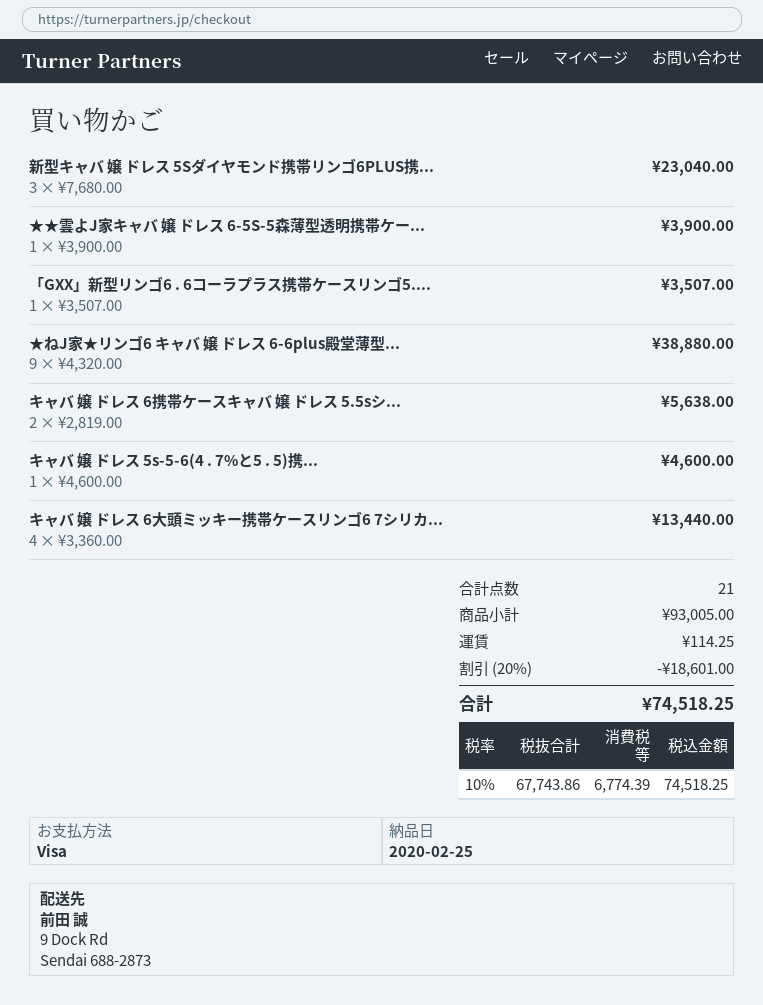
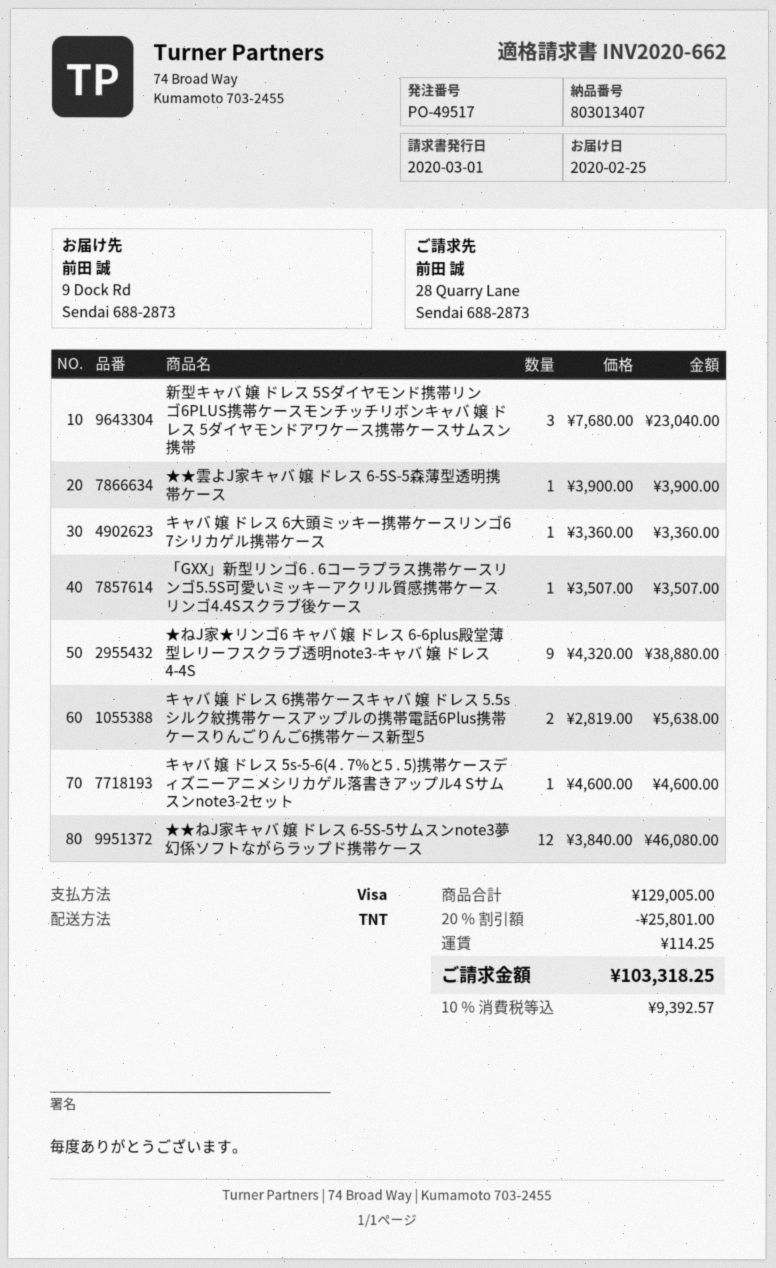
キャバ 嬢 ドレス 6大頭ミッキー携帯ケースリンゴ6 7シリカ...: 4 x 3360.00 = 13440.00 -> 1 x 3360.00 = 3360.00
★★ねJ家キャバ 嬢 ドレス 6-5S-5サムスンnote3夢幻係ソフトながらラップド携帯ケース: none -> 12 x 3840.00 = 46080.00
subtotal: 93005.00 -> 129005.00
discount: 20% = 18601.00 -> 20% = 25801.00
tax: 10% = 6774.39 -> 10% = 9392.57
total: 74518.25 -> 103318.25

